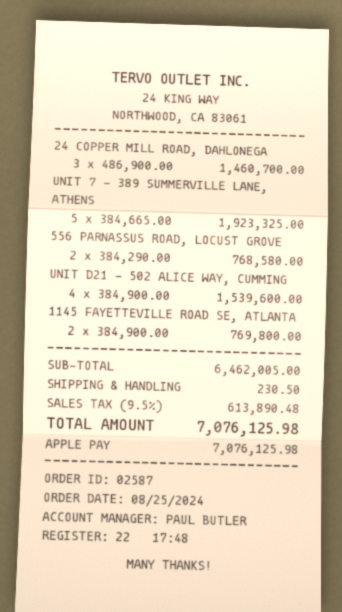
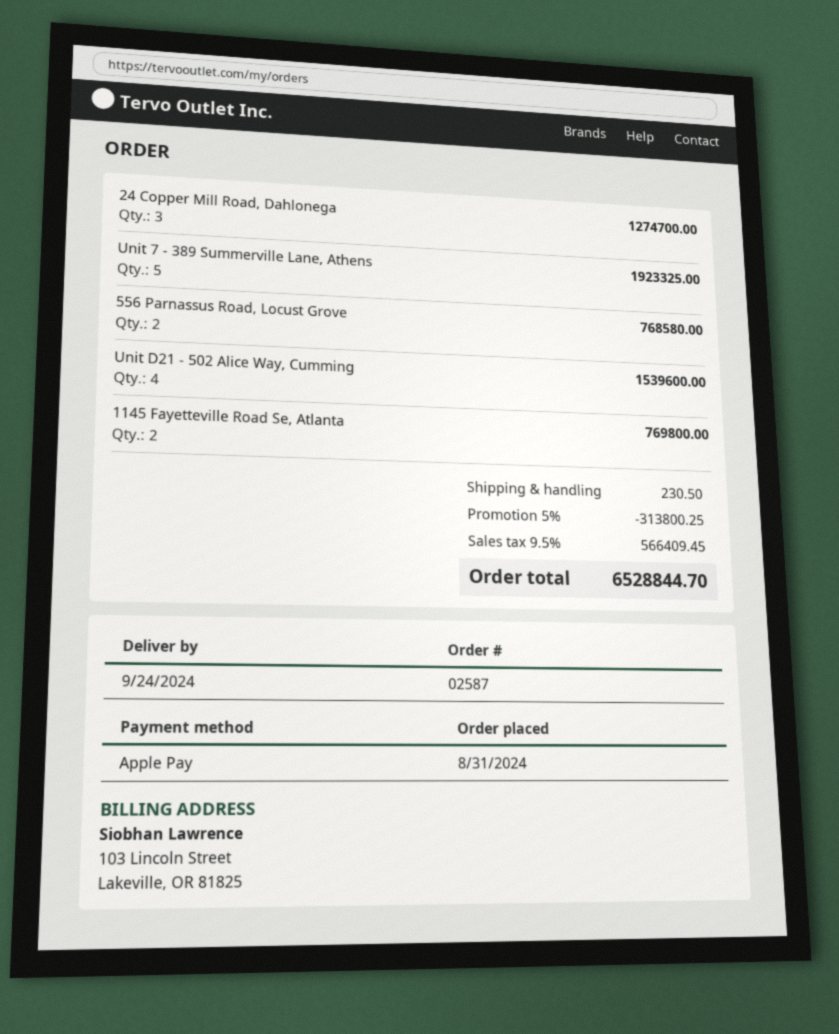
order date: 2024-08-25 -> 2024-08-31
24 COPPER MILL ROAD, DAHLONEGA: 3 for 1460700.00 -> 3 for 1274700.00
discount: none -> 5% = 313800.25
tax: 9.5% = 613890.48 -> 9.5% = 566409.45
total: 7076125.98 -> 6528844.70

